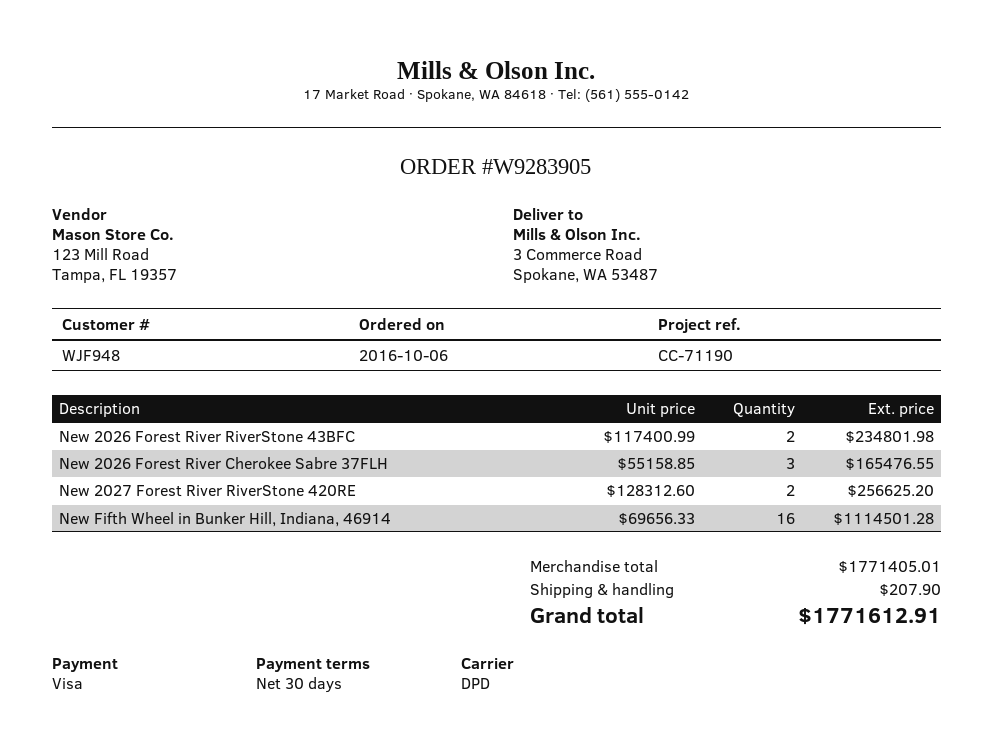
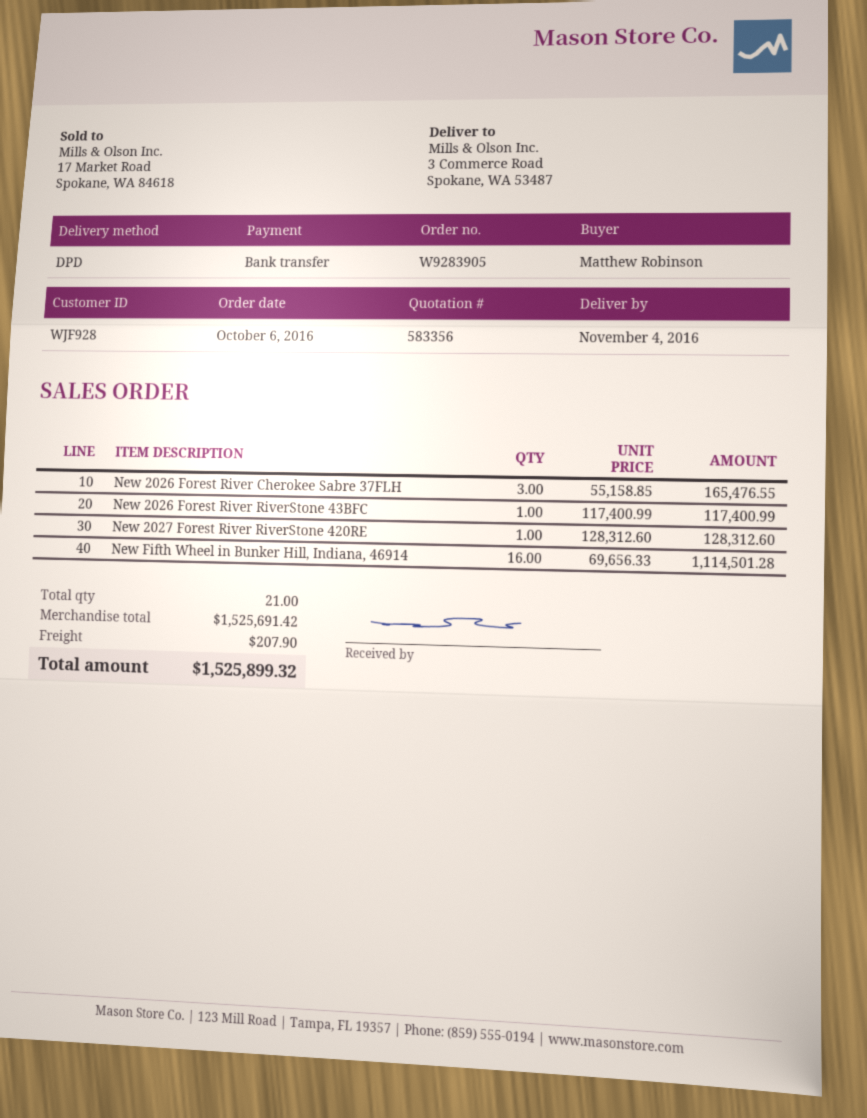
customer number: WJF948 -> WJF928
payment method: Visa -> bank transfer
New 2026 Forest River RiverStone 43BFC: 2 x 117400.99 = 234801.98 -> 1 x 117400.99 = 117400.99
New 2027 Forest River RiverStone 420RE: 2 x 128312.60 = 256625.20 -> 1 x 128312.60 = 128312.60
subtotal: 1771405.01 -> 1525691.42
total: 1771612.91 -> 1525899.32

